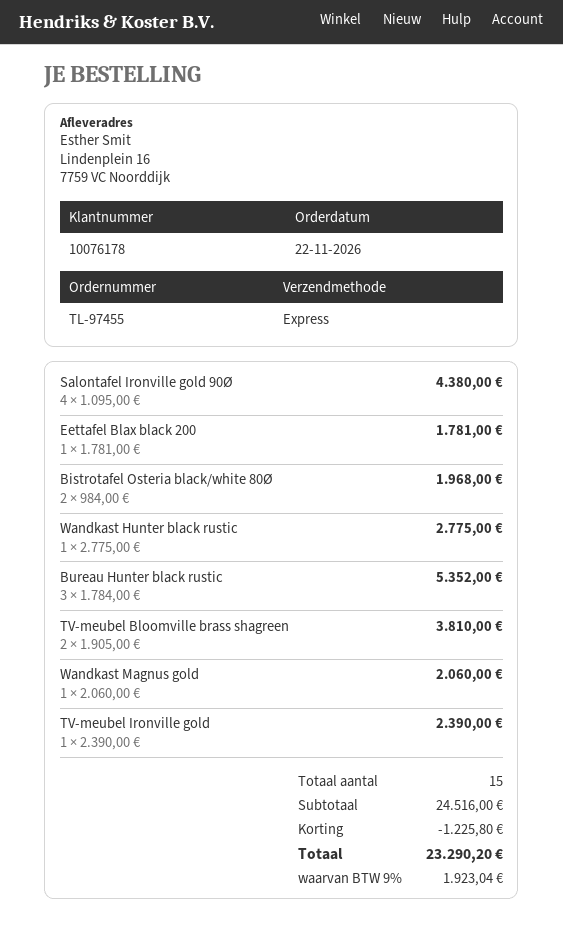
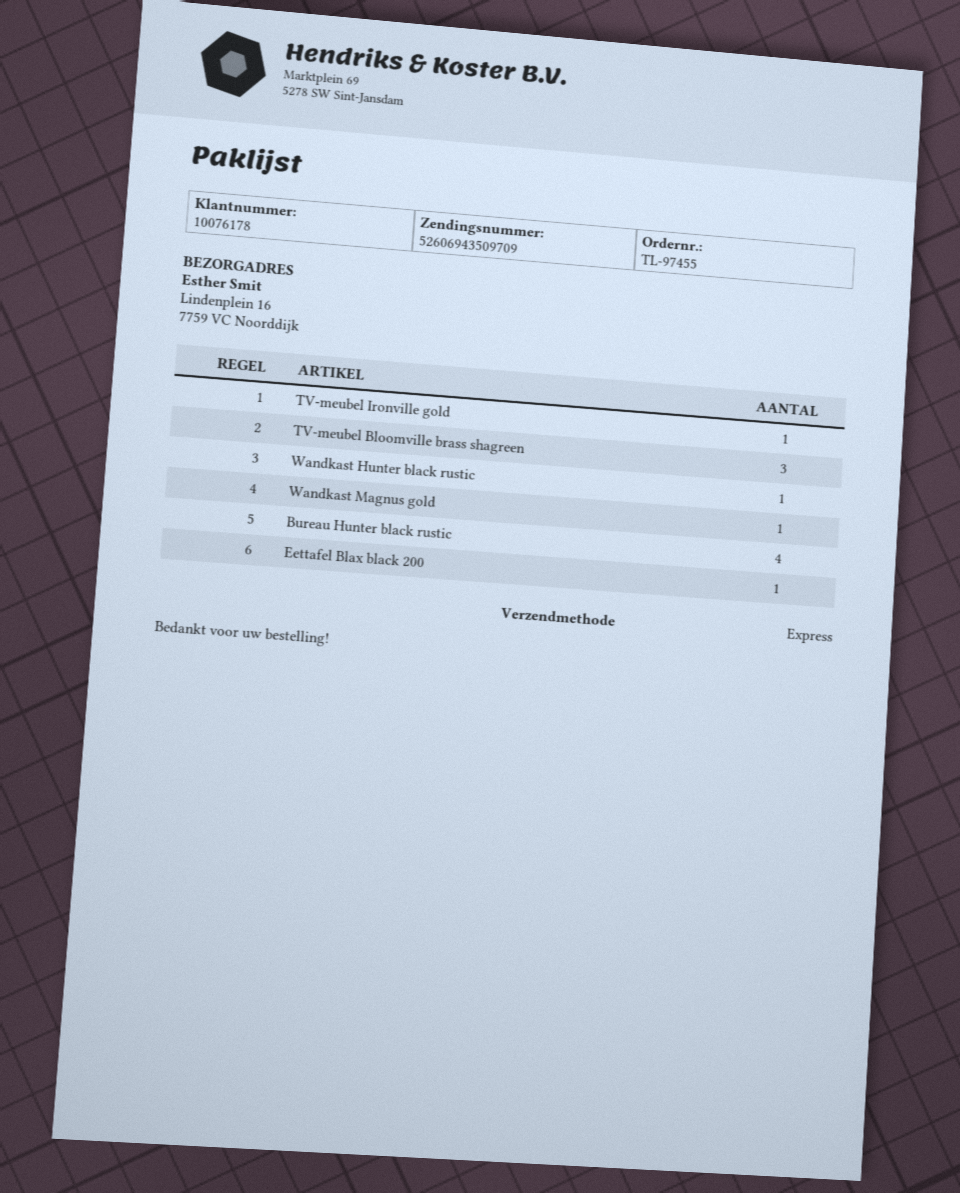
Salontafel Ironville gold 90Ø: 4 -> none
Bistrotafel Osteria black/white 80Ø: 2 -> none
Bureau Hunter black rustic: 3 -> 4
TV-meubel Bloomville brass shagreen: 2 -> 3

